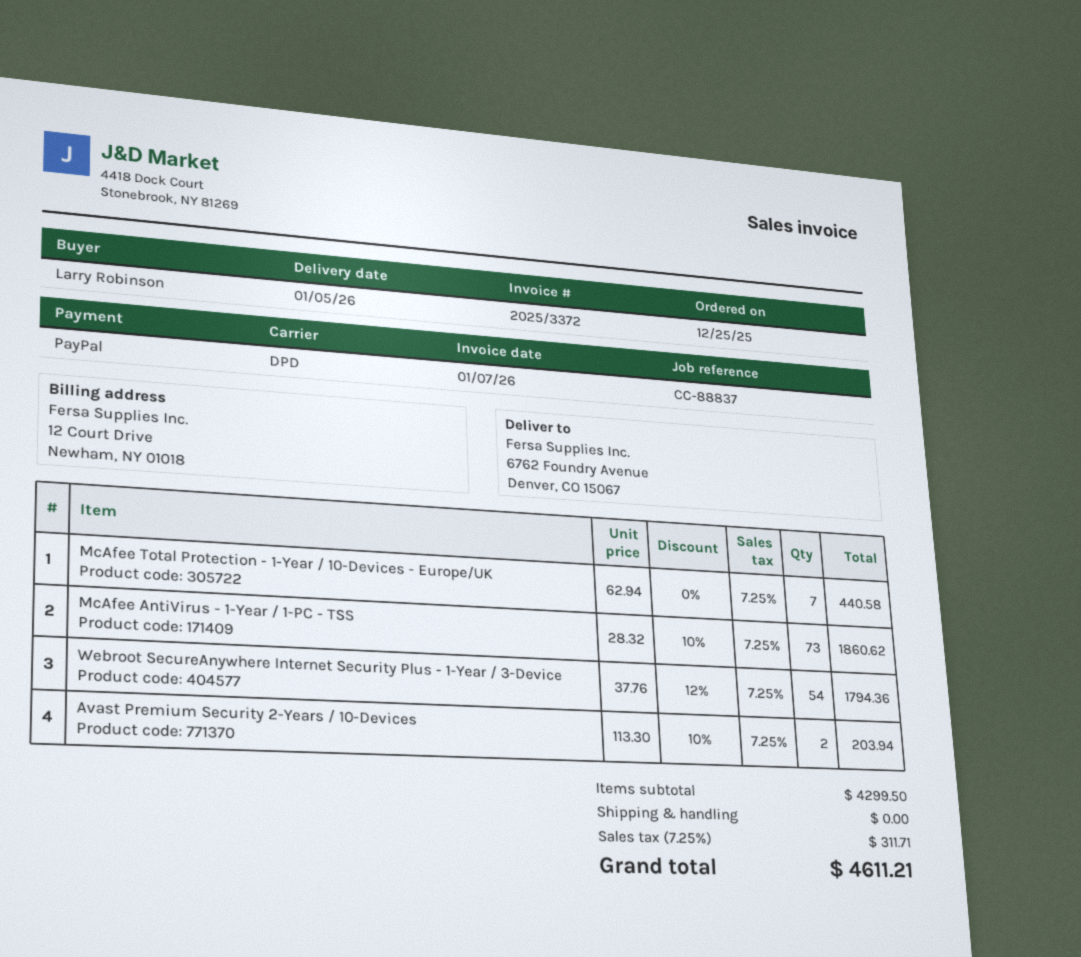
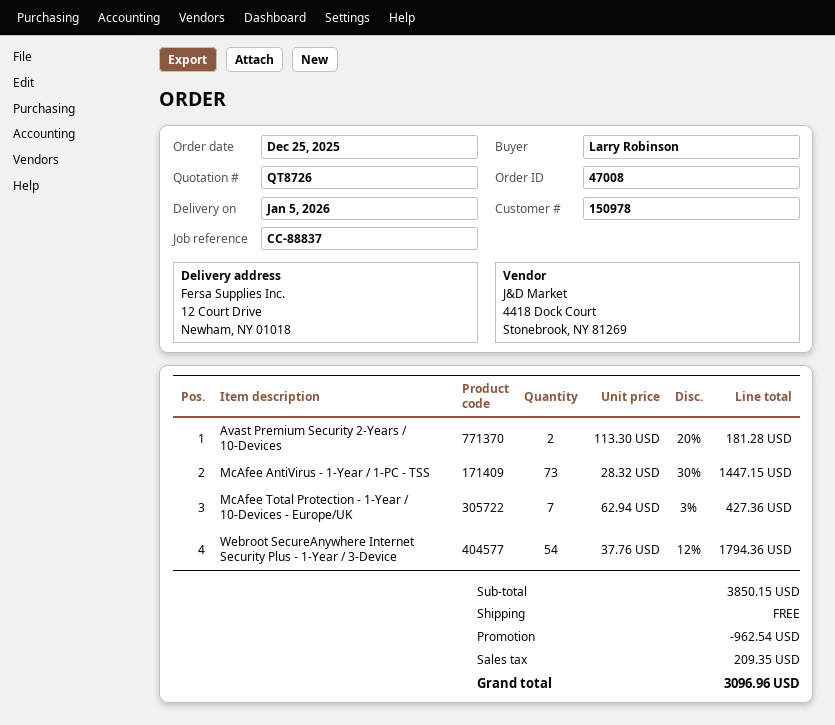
ship to: 6762 Foundry Avenue, Denver, CO 15067 -> 12 Court Drive, Newham, NY 01018
McAfee Total Protection - 1-Year / 10-Devices - Europe/UK: 7 x 62.94 = 440.58 -> 7 x 62.94 - 3% = 427.36
McAfee AntiVirus - 1-Year / 1-PC - TSS: 73 x 28.32 - 10% = 1860.62 -> 73 x 28.32 - 30% = 1447.15
Avast Premium Security 2-Years / 10-Devices: 2 x 113.30 - 10% = 203.94 -> 2 x 113.30 - 20% = 181.28
subtotal: 4299.50 -> 3850.15
discount: none -> 962.54
tax: 311.71 -> 209.35
total: 4611.21 -> 3096.96

